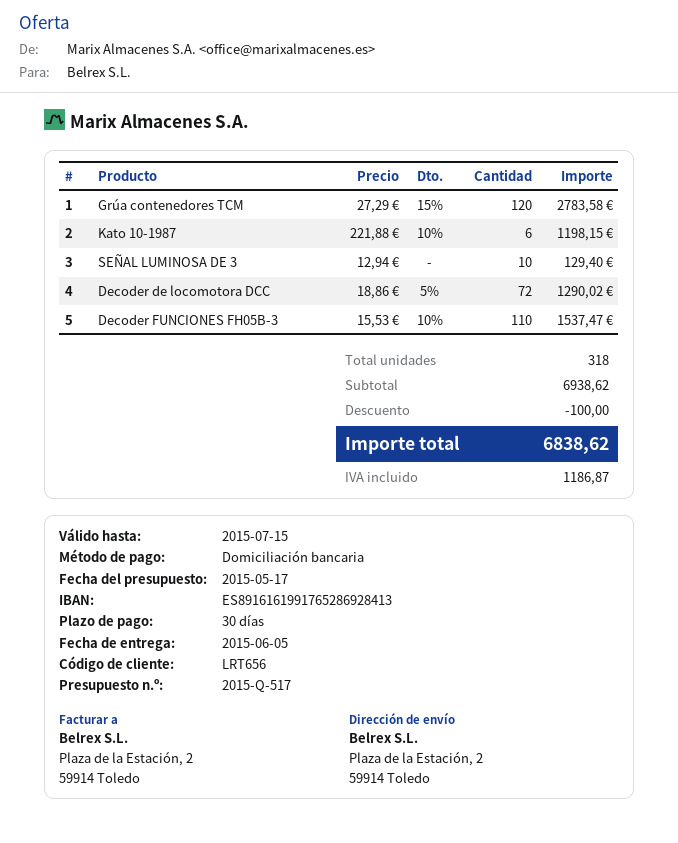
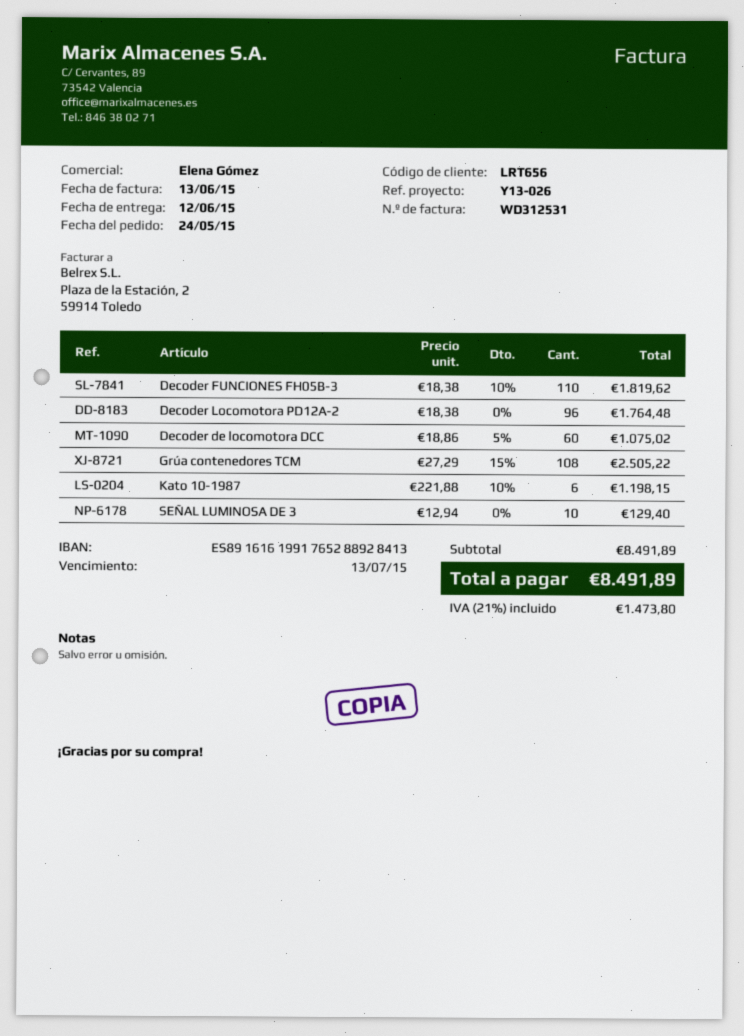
delivery date: 2015-06-05 -> 2015-06-12
bank account: ES8916161991765286928413 -> ES8916161991765288928413
Grúa contenedores TCM: 120 x 27.29 - 15% = 2783.58 -> 108 x 27.29 - 15% = 2505.22
Decoder de locomotora DCC: 72 x 18.86 - 5% = 1290.02 -> 60 x 18.86 - 5% = 1075.02
Decoder FUNCIONES FH05B-3: 110 x 15.53 - 10% = 1537.47 -> 110 x 18.38 - 10% = 1819.62
Decoder Locomotora PD12A-2: none -> 96 x 18.38 = 1764.48
subtotal: 6938.62 -> 8491.89
discount: 100.00 -> none
tax: 1186.87 -> 1473.80
total: 6838.62 -> 8491.89

